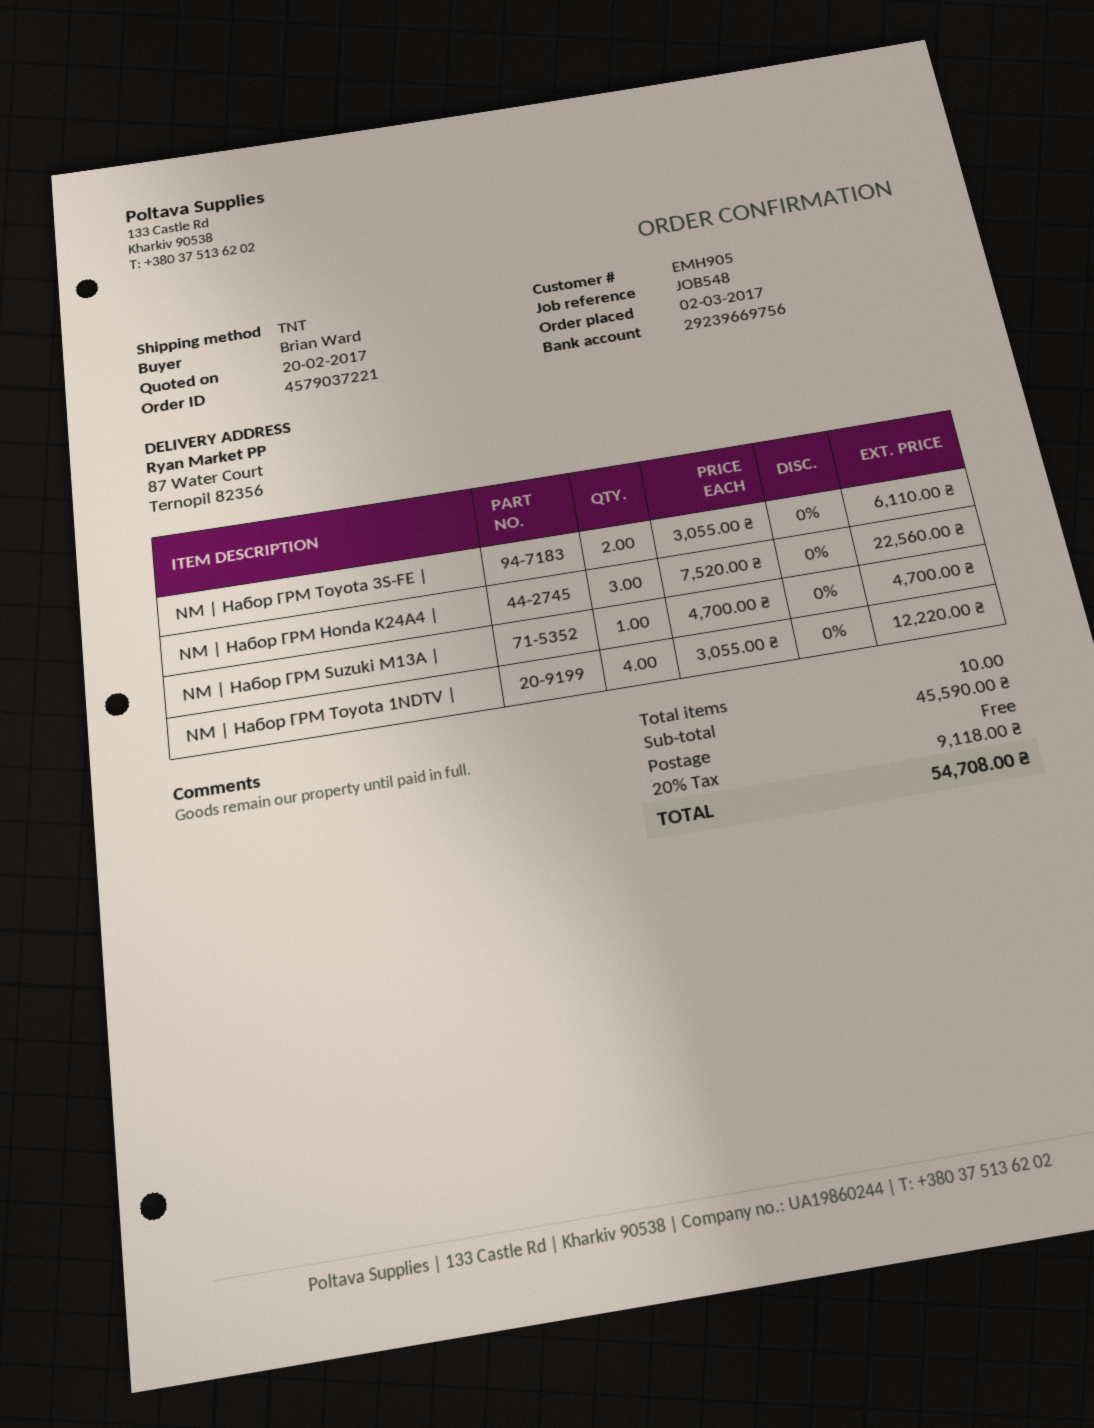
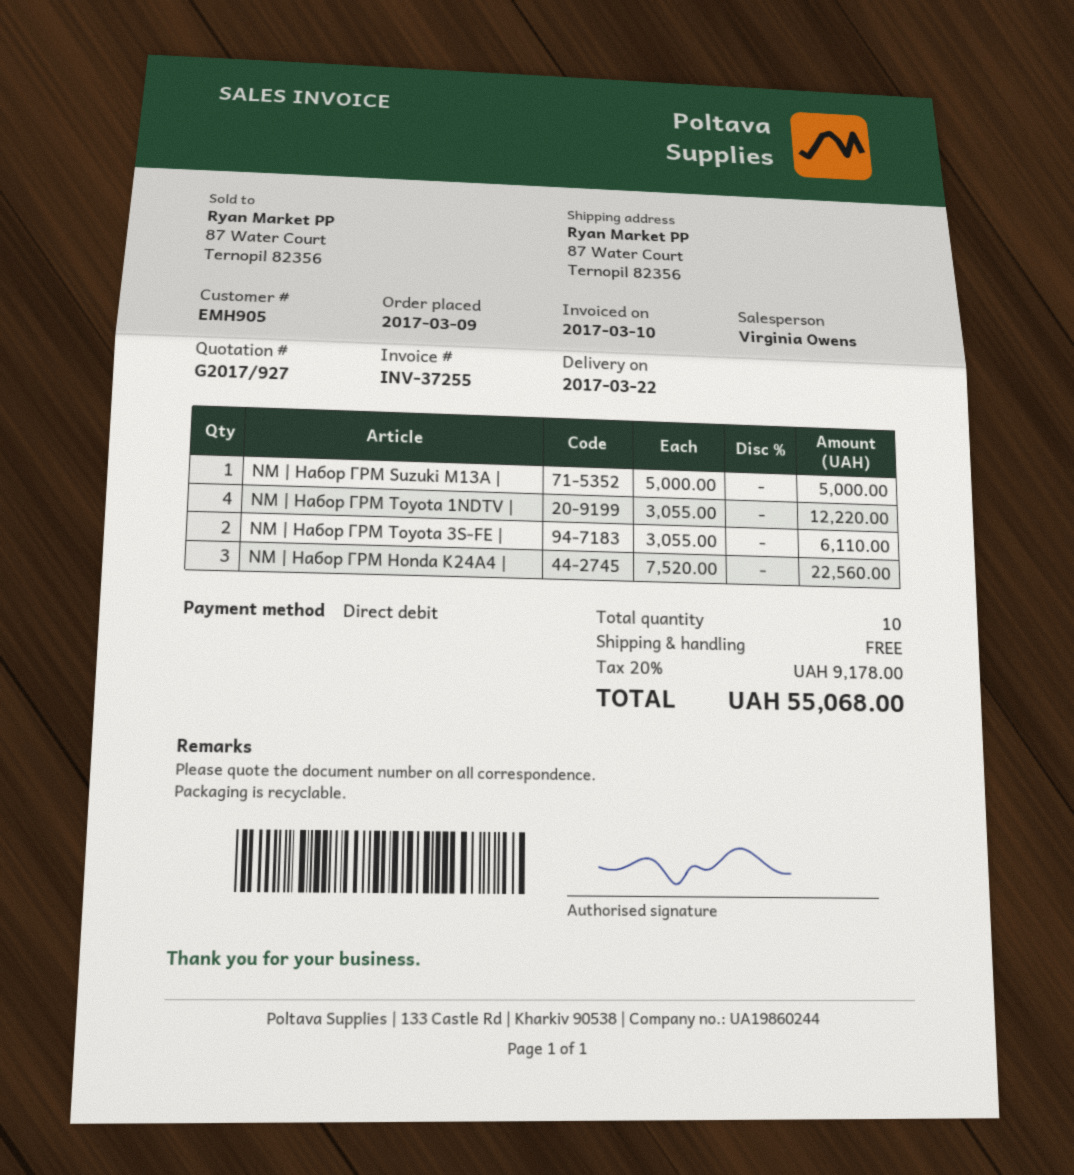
order date: 2017-03-02 -> 2017-03-09
NM | Набор ГРМ Suzuki M13A |: 1 x 4700.00 = 4700.00 -> 1 x 5000.00 = 5000.00
tax: 20% = 9118.00 -> 20% = 9178.00
total: 54708.00 -> 55068.00

